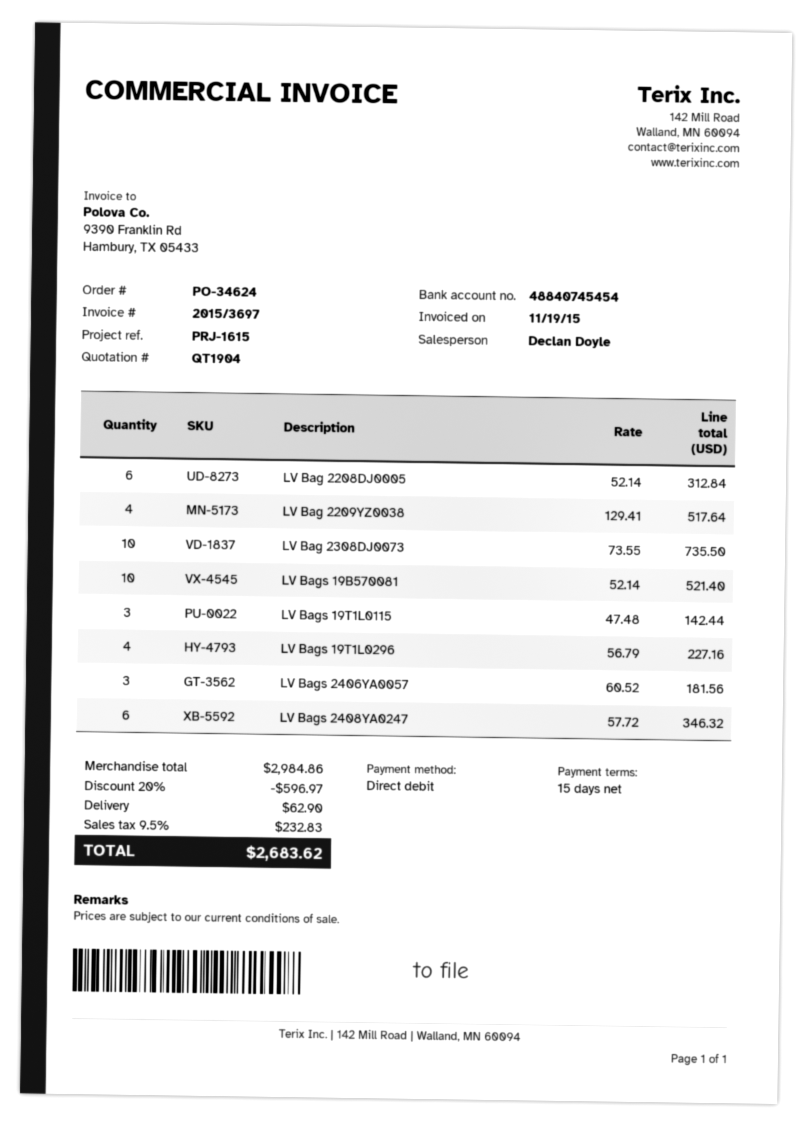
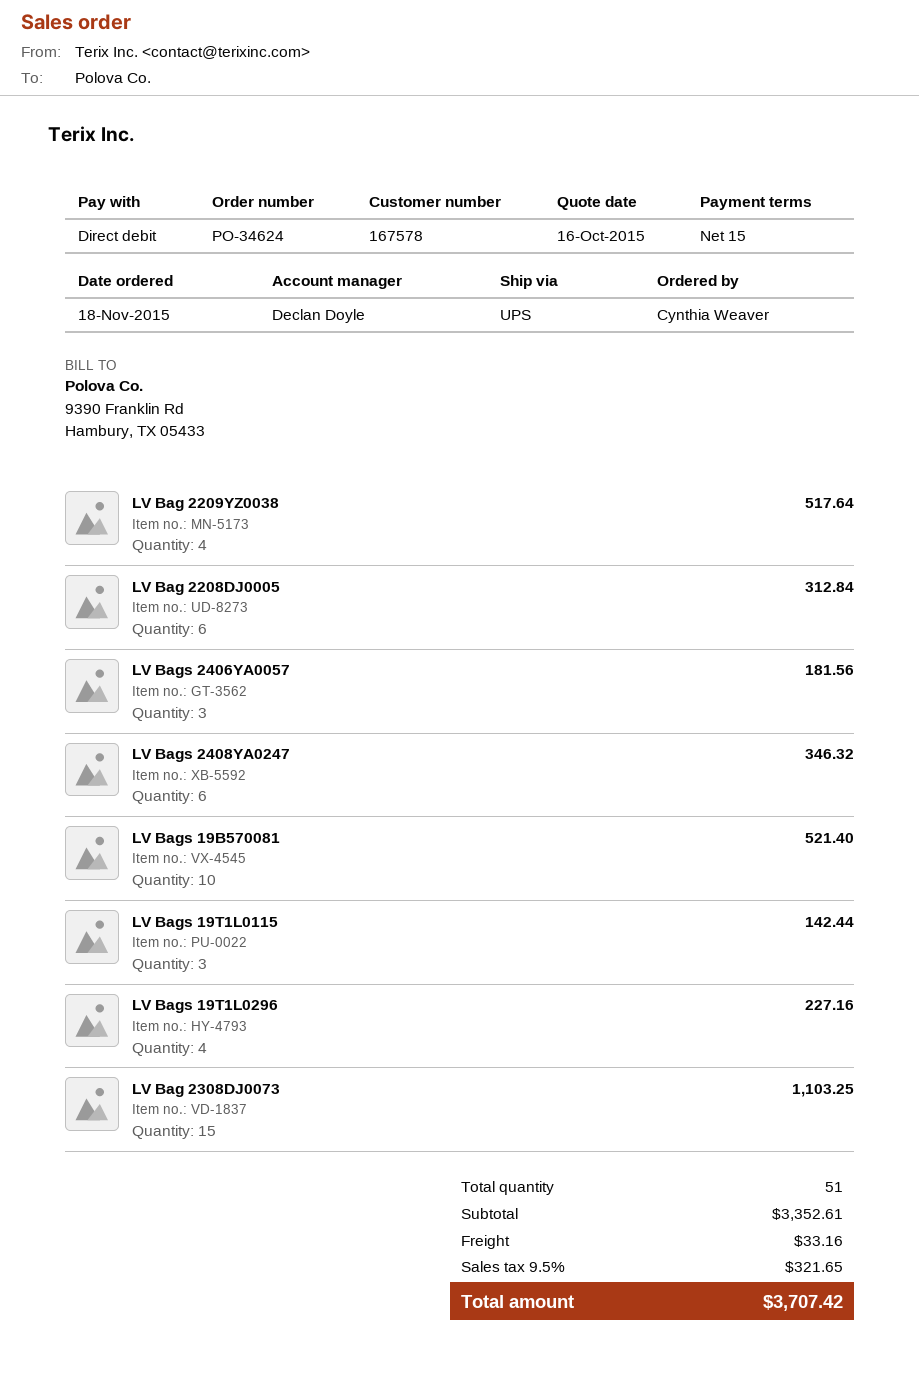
LV Bag 2308DJ0073: 10 for 735.50 -> 15 for 1103.25
subtotal: 2984.86 -> 3352.61
discount: 20% = 596.97 -> none
shipping: 62.90 -> 33.16
tax: 9.5% = 232.83 -> 9.5% = 321.65
total: 2683.62 -> 3707.42

